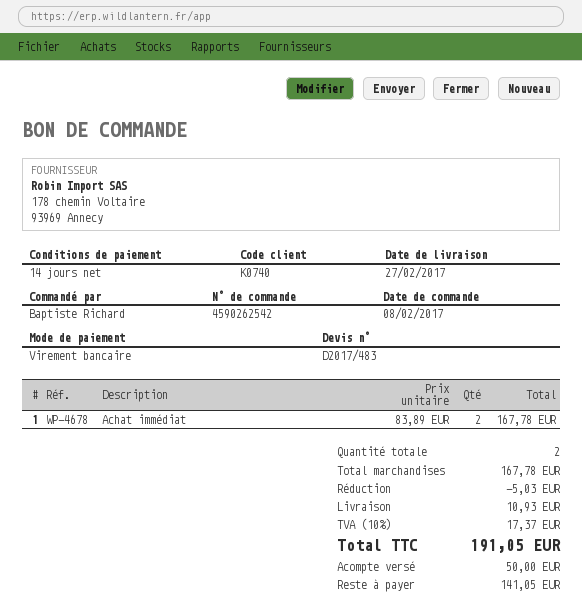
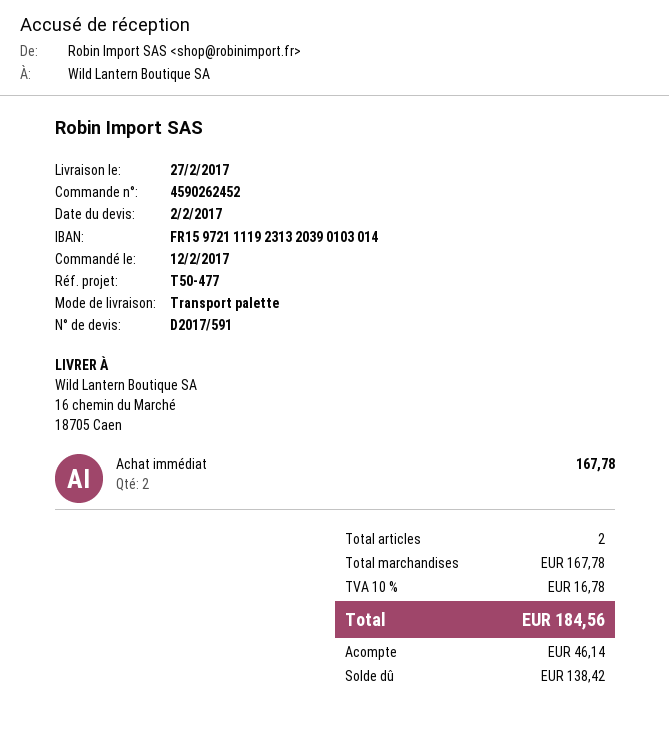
quote number: D2017/483 -> D2017/591
order number: 4590262542 -> 4590262452
order date: 2017-02-08 -> 2017-02-12
discount: 5.03 -> none
shipping: 10.93 -> none
tax: 10% = 17.37 -> 10% = 16.78
total: 191.05 -> 184.56
deposit: 50.00 -> 46.14
balance: 141.05 -> 138.42

